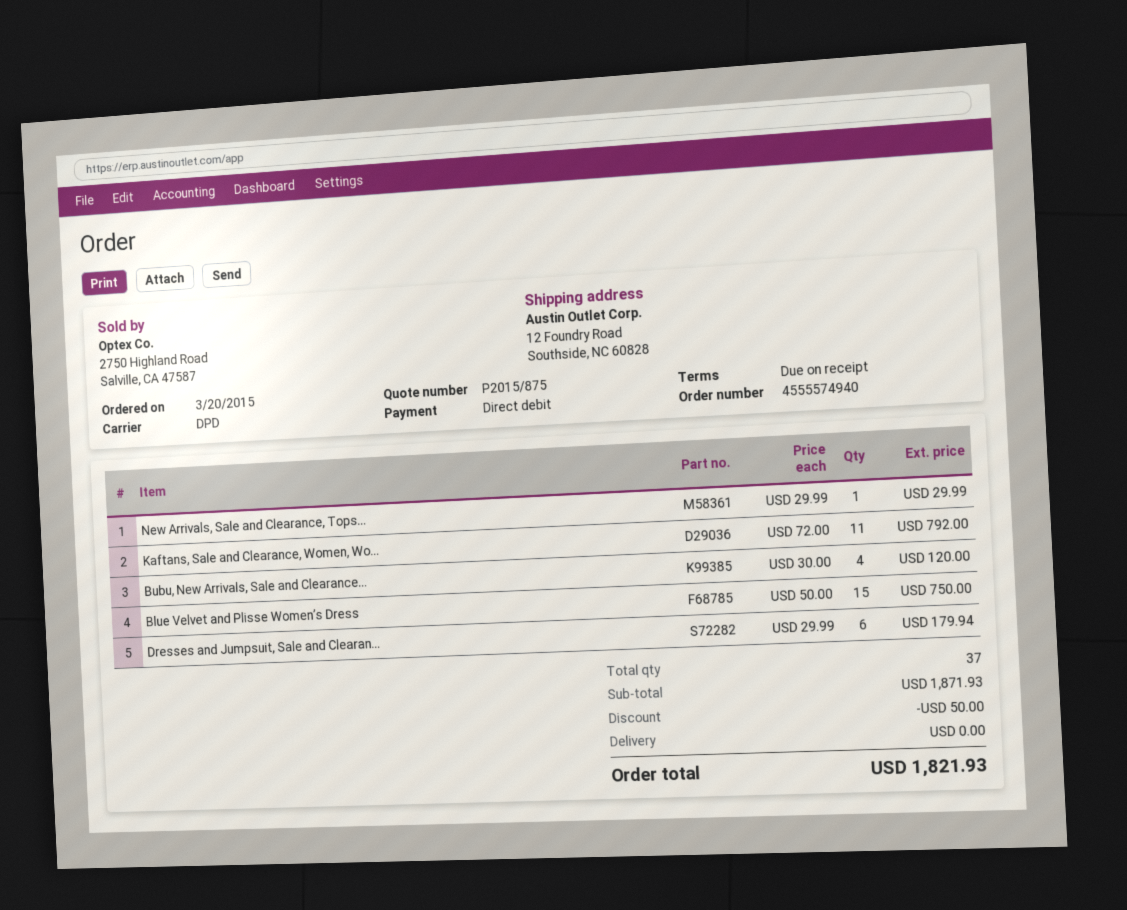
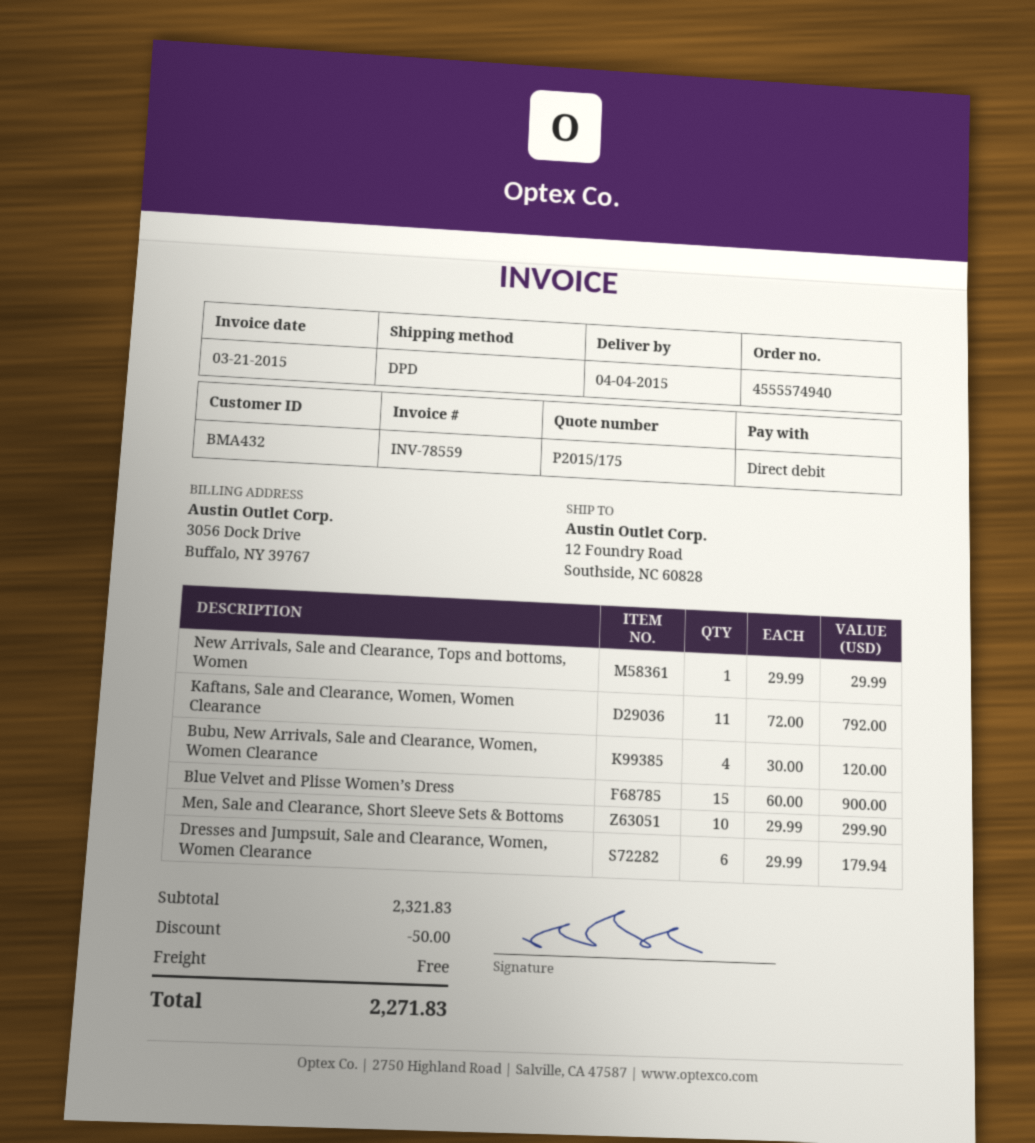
quote number: P2015/875 -> P2015/175
Blue Velvet and Plisse Women’s Dress: 15 x 50.00 = 750.00 -> 15 x 60.00 = 900.00
Men, Sale and Clearance, Short Sleeve Sets & Bottoms: none -> 10 x 29.99 = 299.90
subtotal: 1871.93 -> 2321.83
total: 1821.93 -> 2271.83

